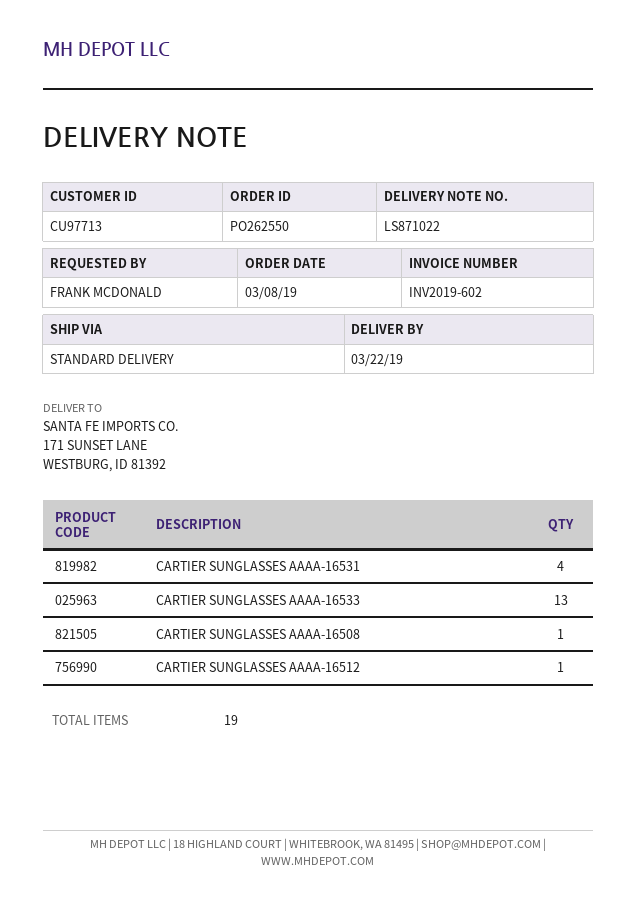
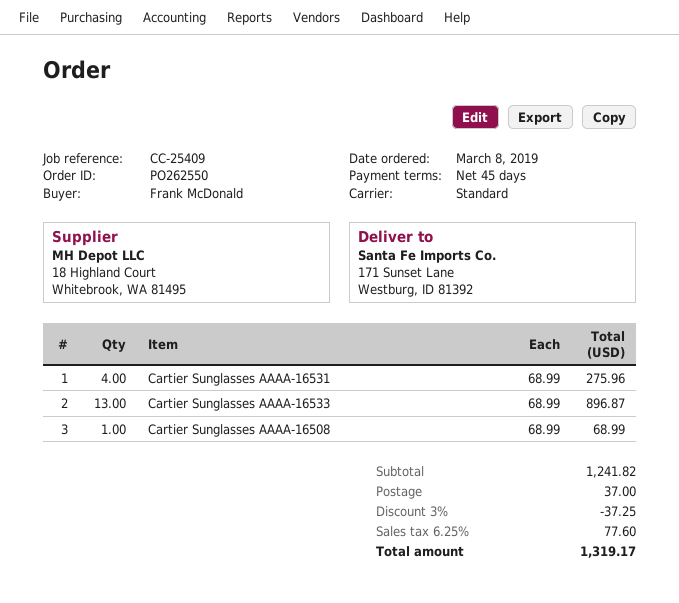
CARTIER SUNGLASSES AAAA-16512: 1 -> none

